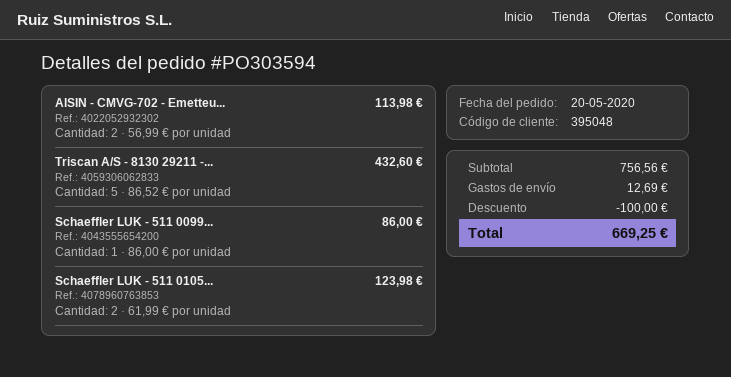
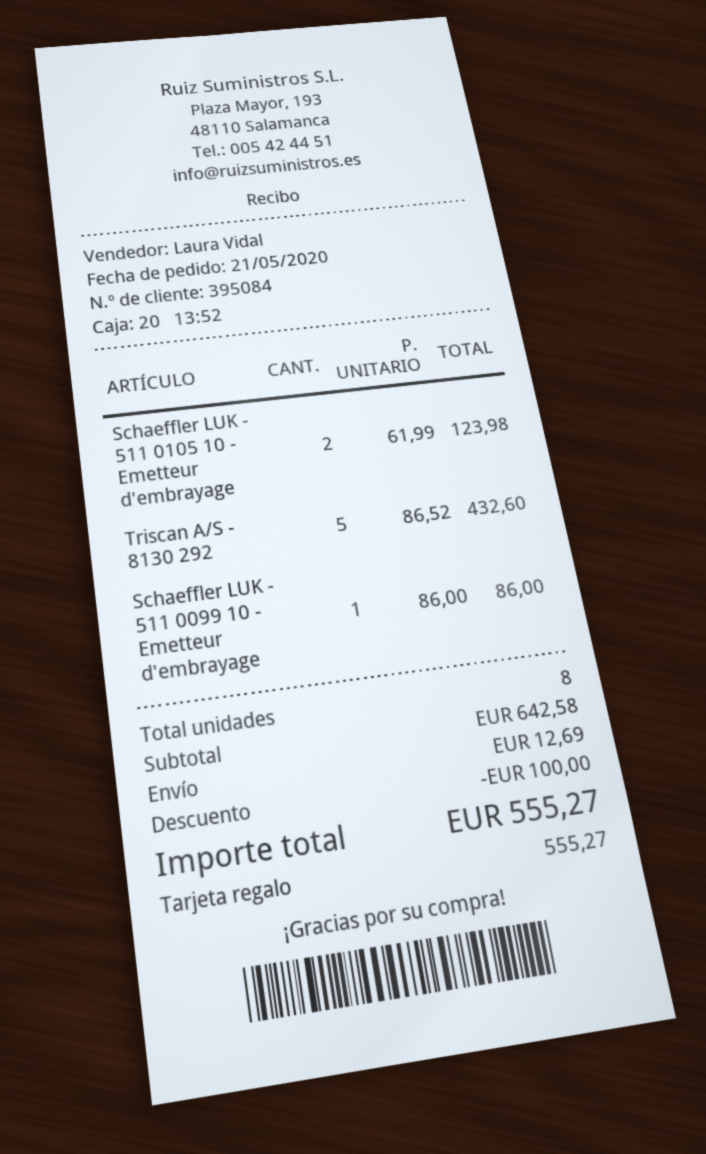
order date: 2020-05-20 -> 2020-05-21
customer number: 395048 -> 395084
AISIN - CMVG-702 - Emetteu...: 2 x 56.99 = 113.98 -> none
subtotal: 756.56 -> 642.58
total: 669.25 -> 555.27

